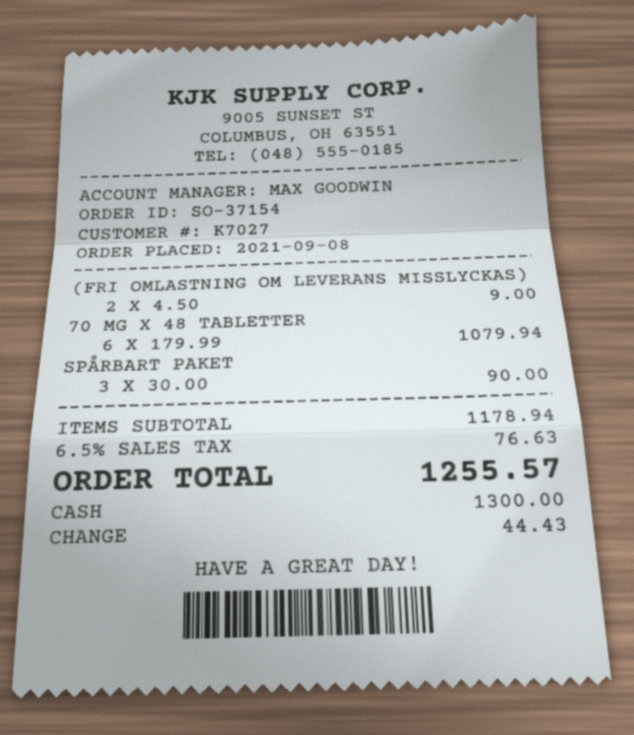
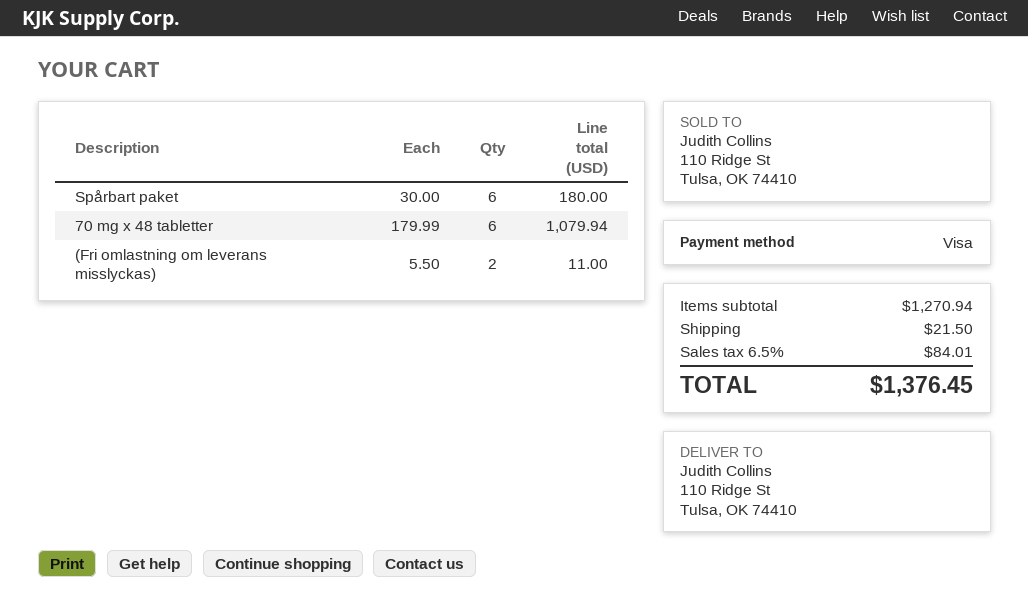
payment method: cash -> Visa
(FRI OMLASTNING OM LEVERANS MISSLYCKAS): 2 x 4.50 = 9.00 -> 2 x 5.50 = 11.00
SPÅRBART PAKET: 3 x 30.00 = 90.00 -> 6 x 30.00 = 180.00
subtotal: 1178.94 -> 1270.94
shipping: none -> 21.50
tax: 6.5% = 76.63 -> 6.5% = 84.01
total: 1255.57 -> 1376.45

